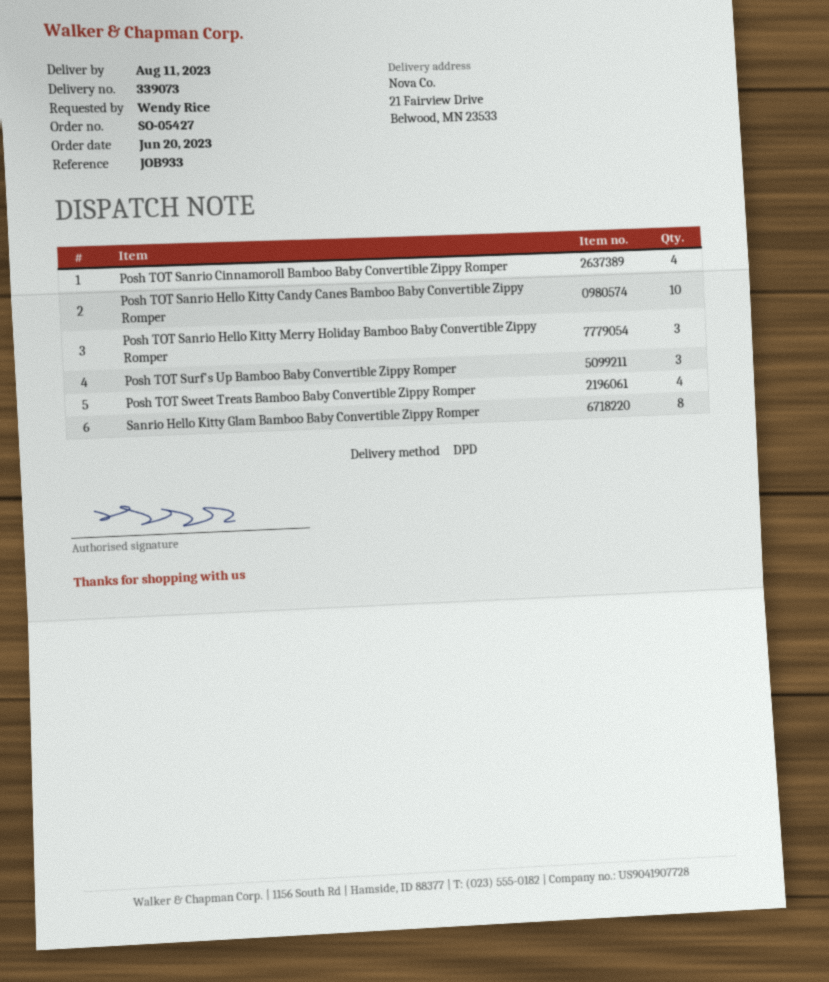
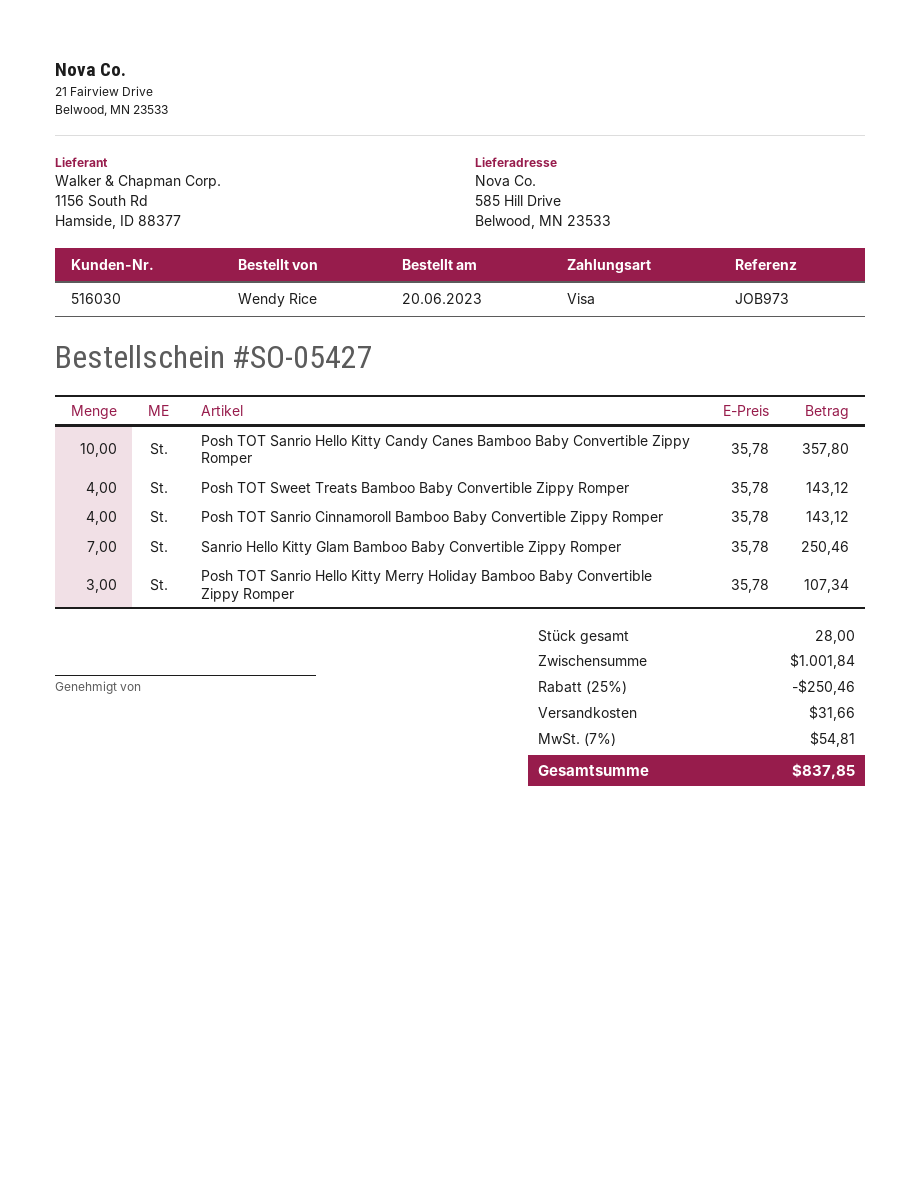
reference: JOB933 -> JOB973
ship to: 21 Fairview Drive, Belwood, MN 23533 -> 585 Hill Drive, Belwood, MN 23533
Posh TOT Surf's Up Bamboo Baby Convertible Zippy Romper: 3 -> none
Sanrio Hello Kitty Glam Bamboo Baby Convertible Zippy Romper: 8 -> 7

